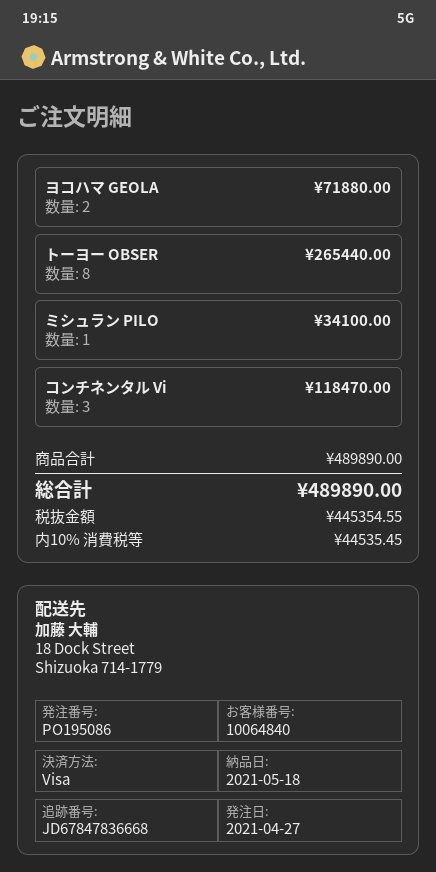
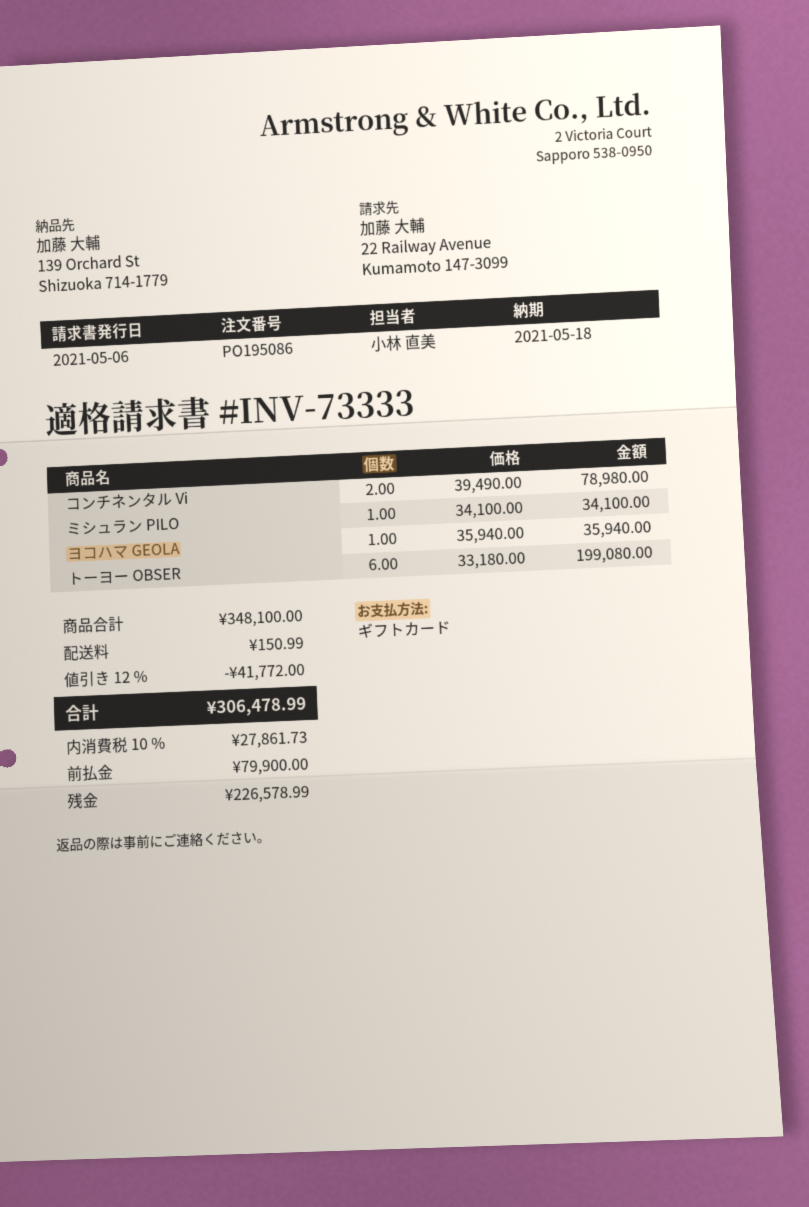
payment method: Visa -> gift card
ship to: 18 Dock Street, Shizuoka 714-1779 -> 139 Orchard St, Shizuoka 714-1779
ヨコハマ GEOLA: 2 for 71880.00 -> 1 for 35940.00
トーヨー OBSER: 8 for 265440.00 -> 6 for 199080.00
コンチネンタル Vi: 3 for 118470.00 -> 2 for 78980.00
subtotal: 489890.00 -> 348100.00
discount: none -> 12% = 41772.00
shipping: none -> 150.99
tax: 10% = 44535.45 -> 10% = 27861.73
total: 489890.00 -> 306478.99

